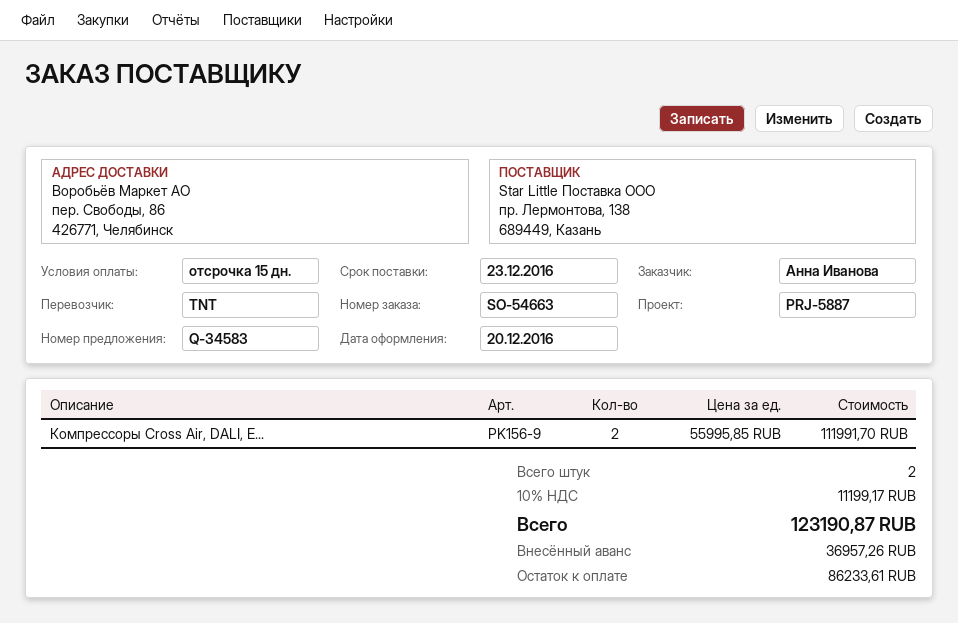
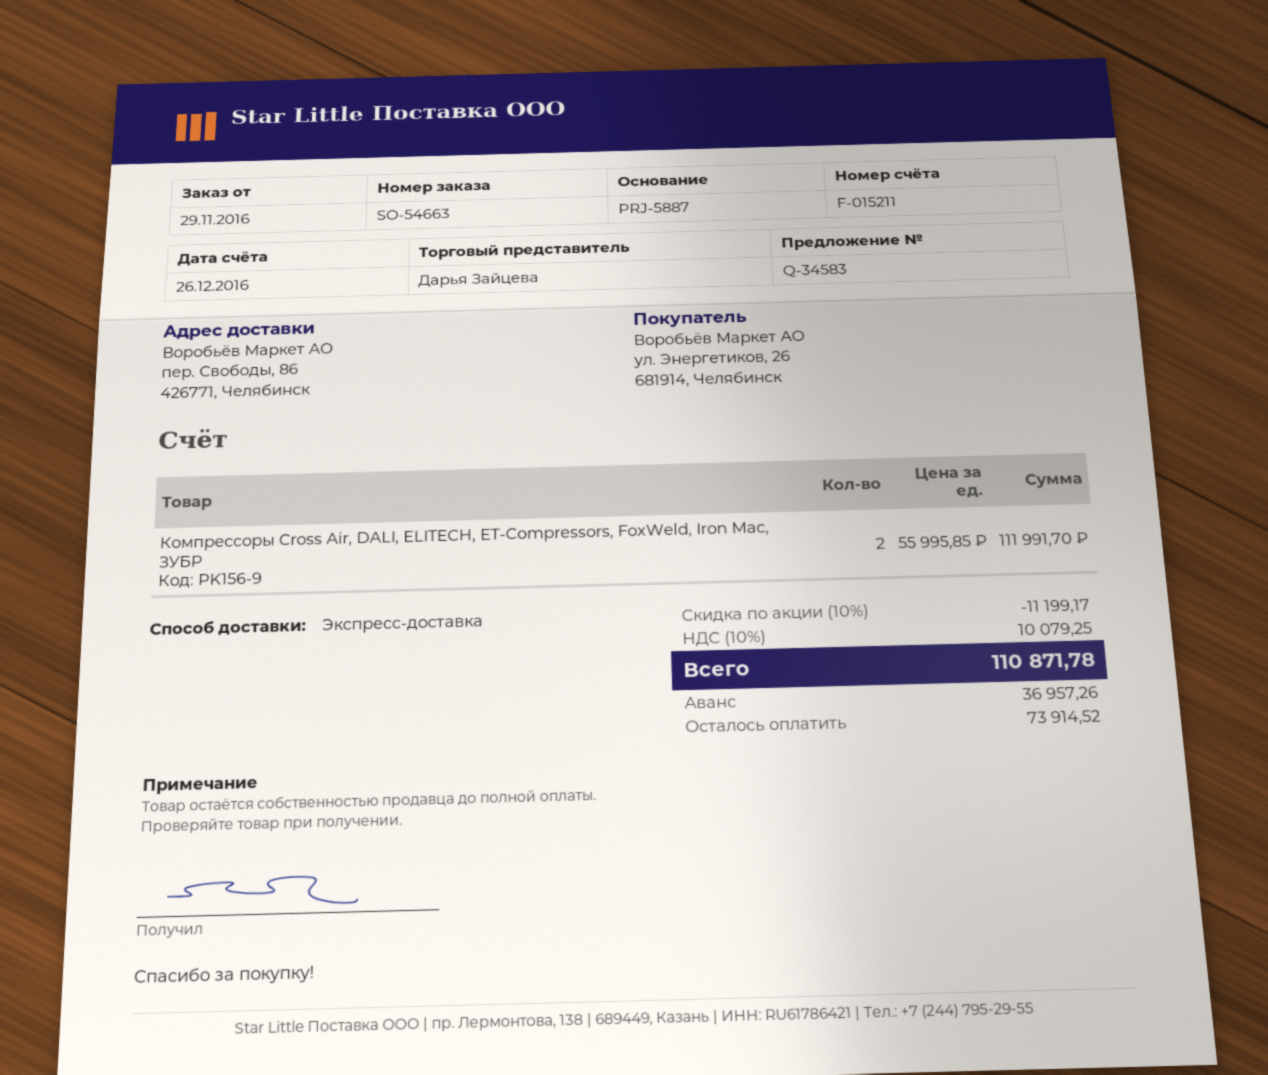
order date: 2016-12-20 -> 2016-11-29
shipping method: TNT -> express
discount: none -> 10% = 11199.17
tax: 10% = 11199.17 -> 10% = 10079.25
total: 123190.87 -> 110871.78
balance: 86233.61 -> 73914.52

